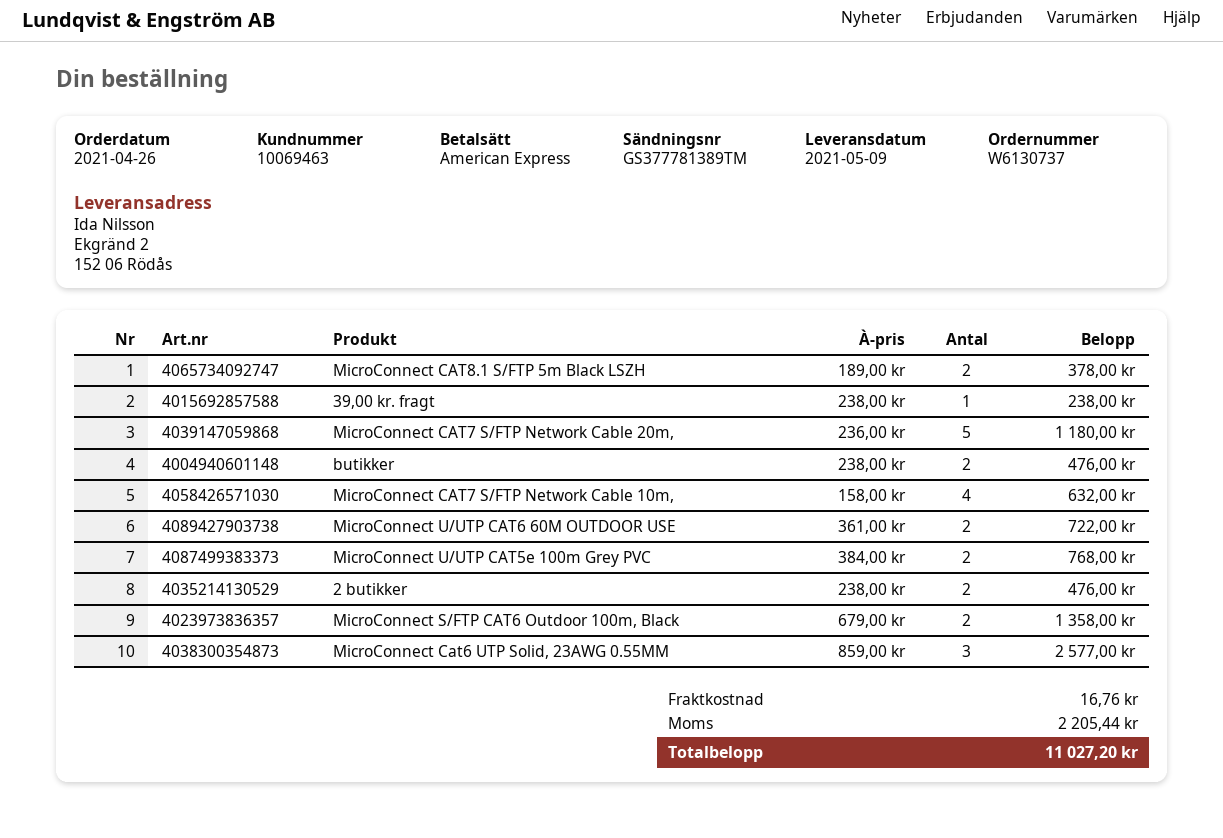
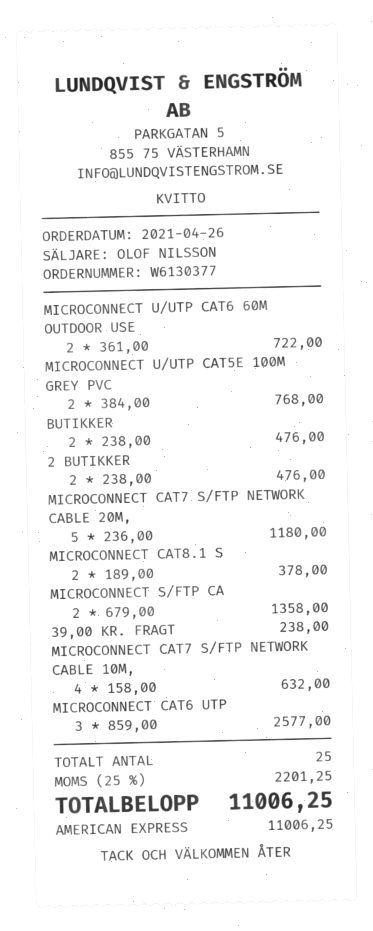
order number: W6130737 -> W6130377
shipping: 16.76 -> none
tax: 2205.44 -> 2201.25
total: 11027.20 -> 11006.25

